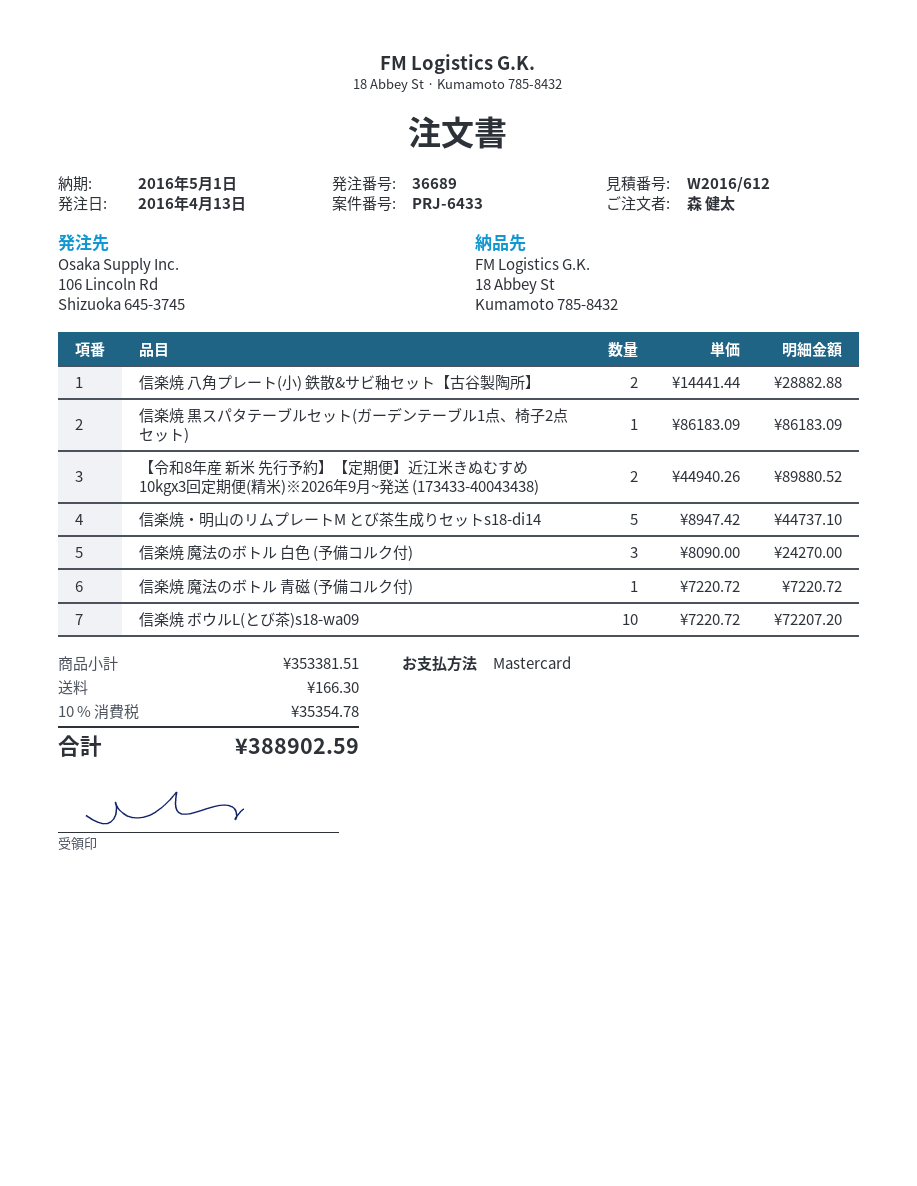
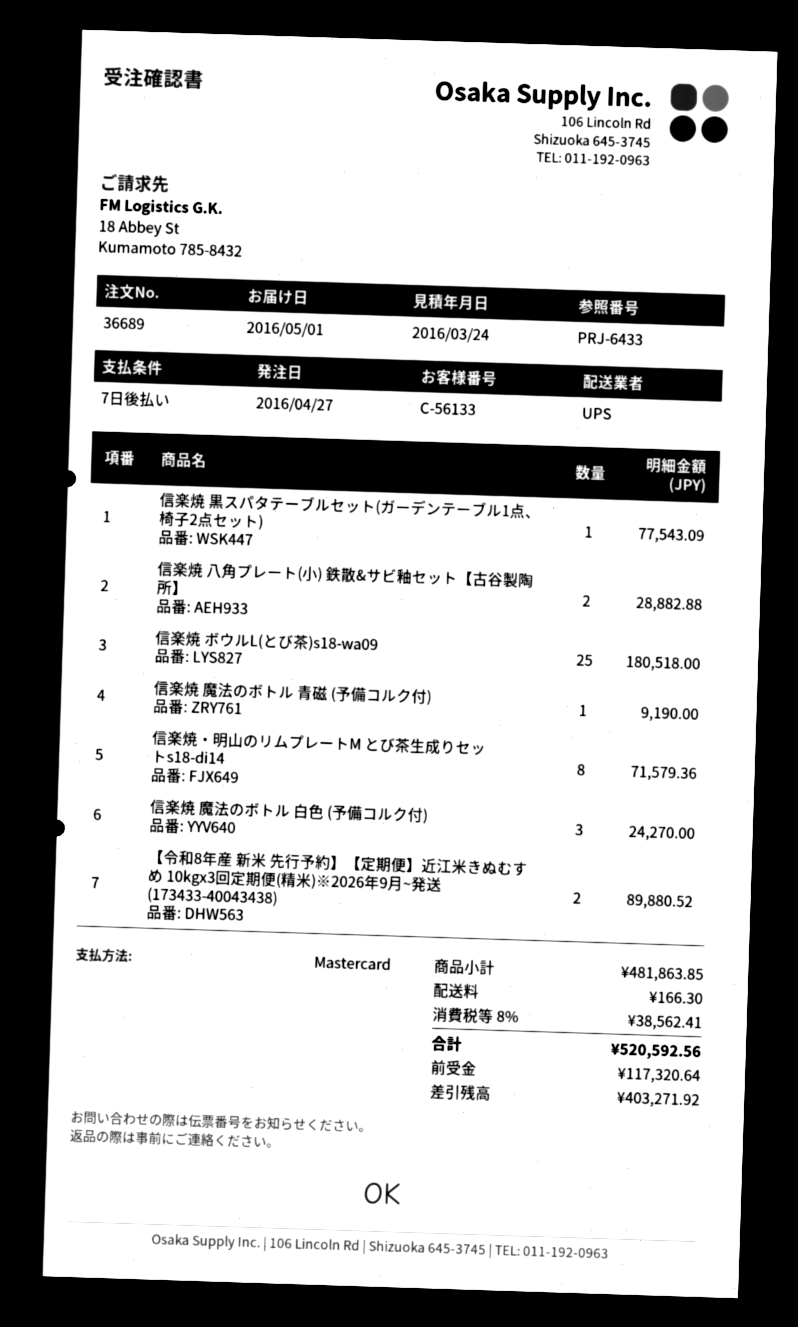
order date: 2016-04-13 -> 2016-04-27
信楽焼 黒スパタテーブルセット(ガーデンテーブル1点、椅子2点セット): 1 for 86183.09 -> 1 for 77543.09
信楽焼・明山のリムプレートM とび茶生成りセットs18-di14: 5 for 44737.10 -> 8 for 71579.36
信楽焼 魔法のボトル 青磁 (予備コルク付): 1 for 7220.72 -> 1 for 9190.00
信楽焼 ボウルL(とび茶)s18-wa09: 10 for 72207.20 -> 25 for 180518.00
subtotal: 353381.51 -> 481863.85
tax: 10% = 35354.78 -> 8% = 38562.41
total: 388902.59 -> 520592.56

